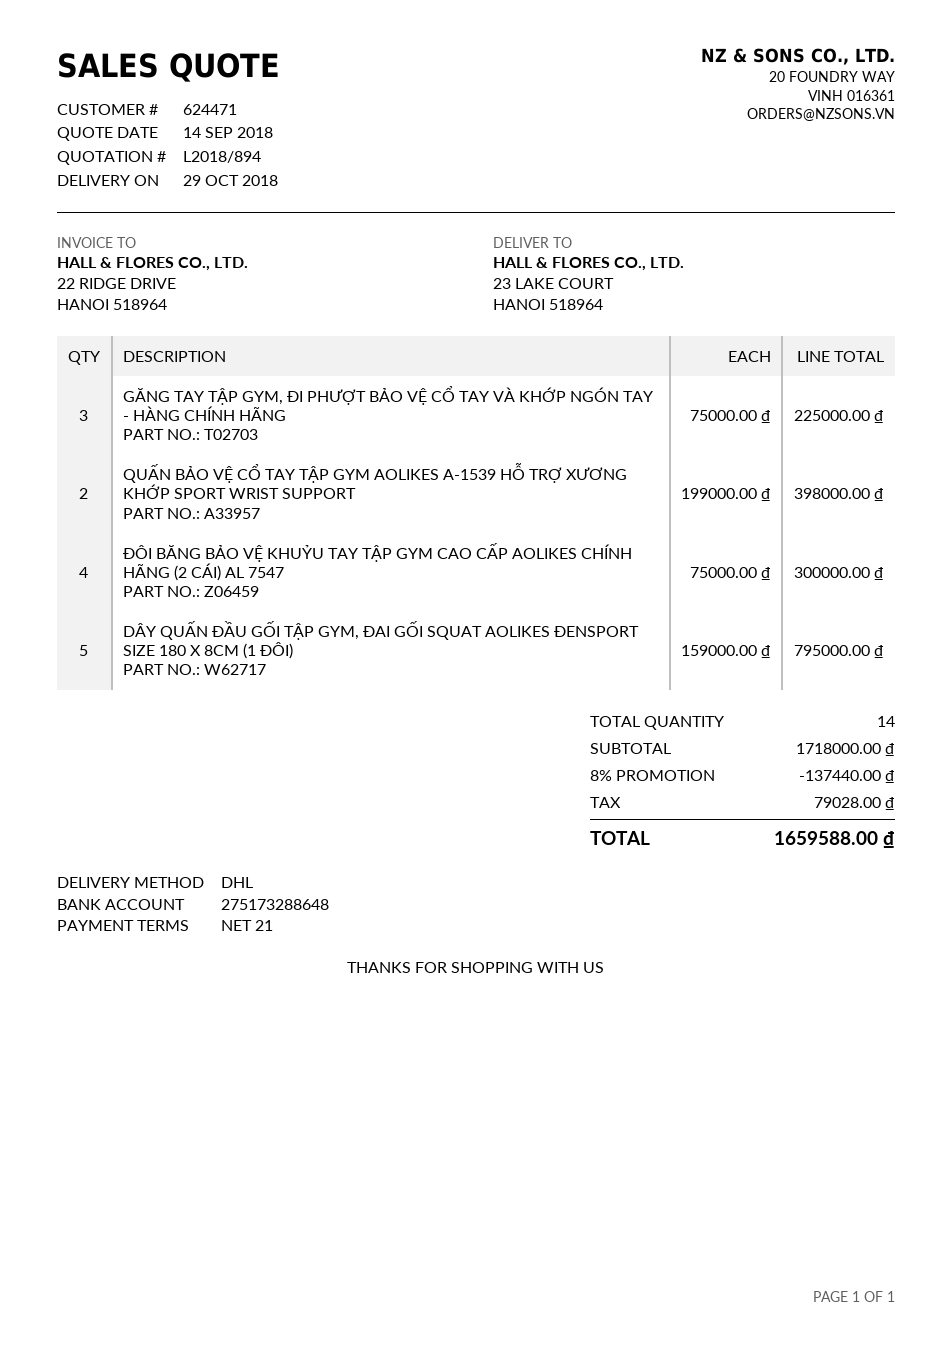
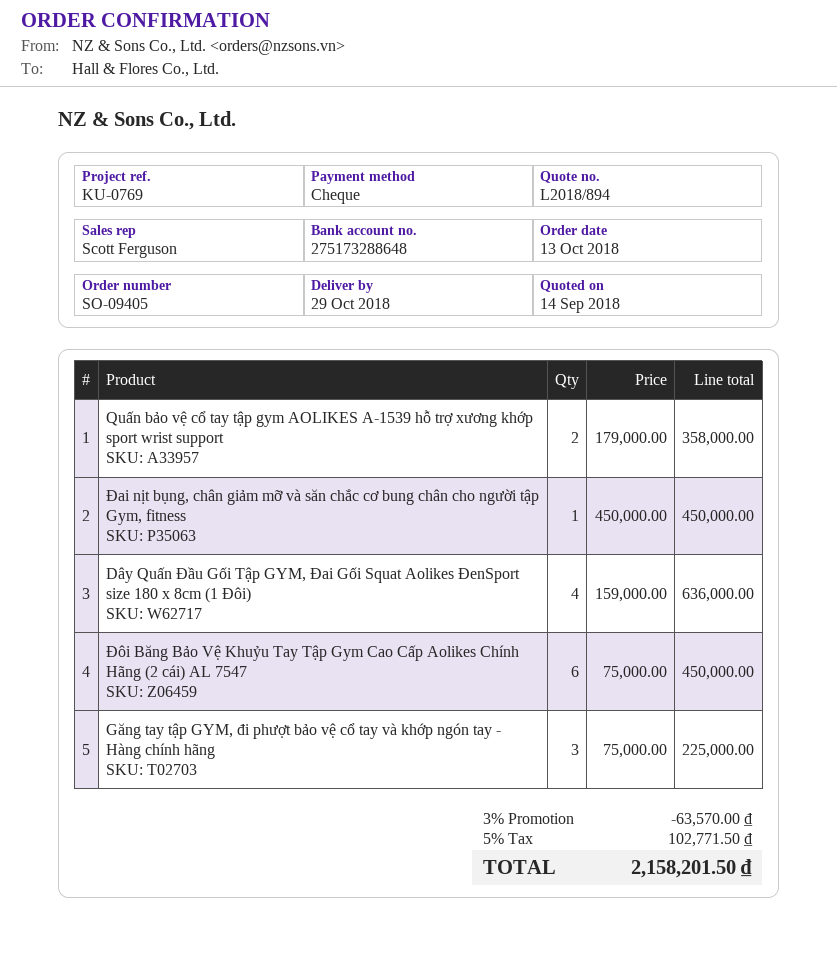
QUẤN BẢO VỆ CỔ TAY TẬP GYM AOLIKES A-1539 HỖ TRỢ XƯƠNG KHỚP SPORT WRIST SUPPORT: 2 x 199000.00 = 398000.00 -> 2 x 179000.00 = 358000.00
ĐÔI BĂNG BẢO VỆ KHUỶU TAY TẬP GYM CAO CẤP AOLIKES CHÍNH HÃNG (2 CÁI) AL 7547: 4 x 75000.00 = 300000.00 -> 6 x 75000.00 = 450000.00
DÂY QUẤN ĐẦU GỐI TẬP GYM, ĐAI GỐI SQUAT AOLIKES ĐENSPORT SIZE 180 X 8CM (1 ĐÔI): 5 x 159000.00 = 795000.00 -> 4 x 159000.00 = 636000.00
Đai nịt bụng, chân giảm mỡ và săn chắc cơ bung chân cho người tập Gym, fitness: none -> 1 x 450000.00 = 450000.00
discount: 8% = 137440.00 -> 3% = 63570.00
tax: 79028.00 -> 102771.50
total: 1659588.00 -> 2158201.50

